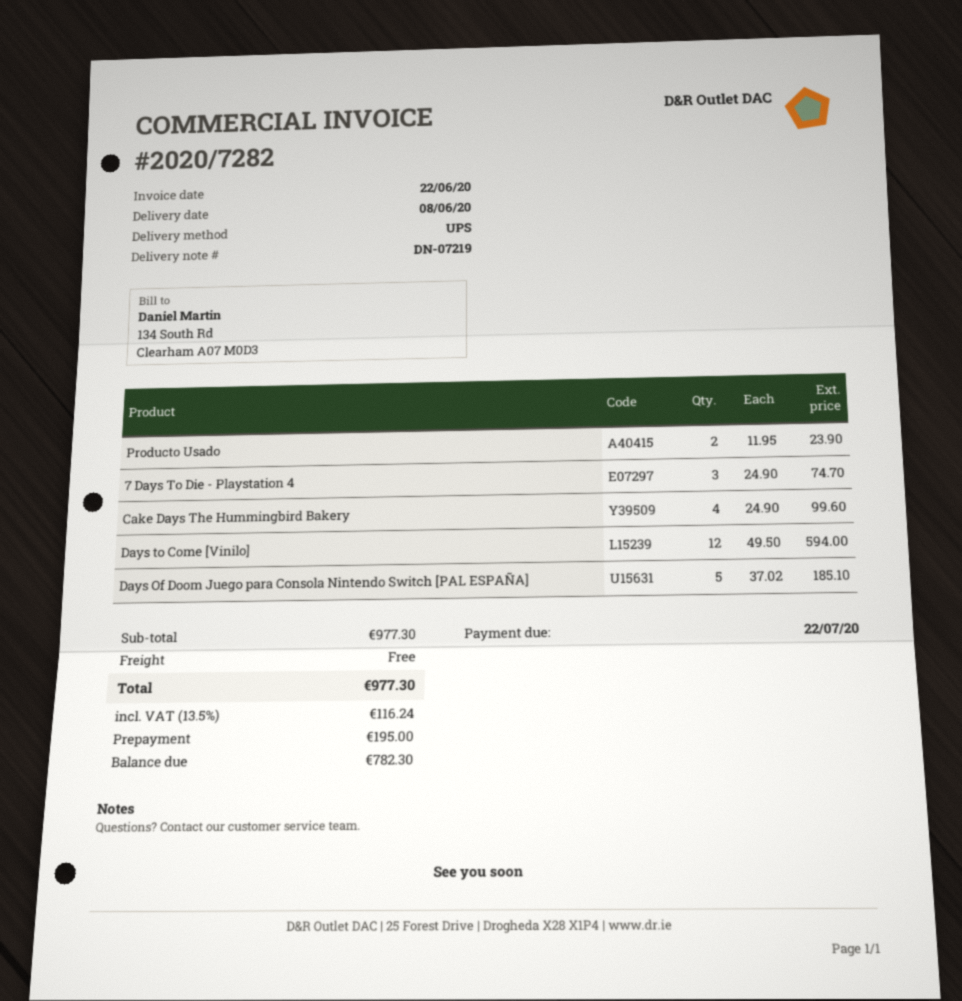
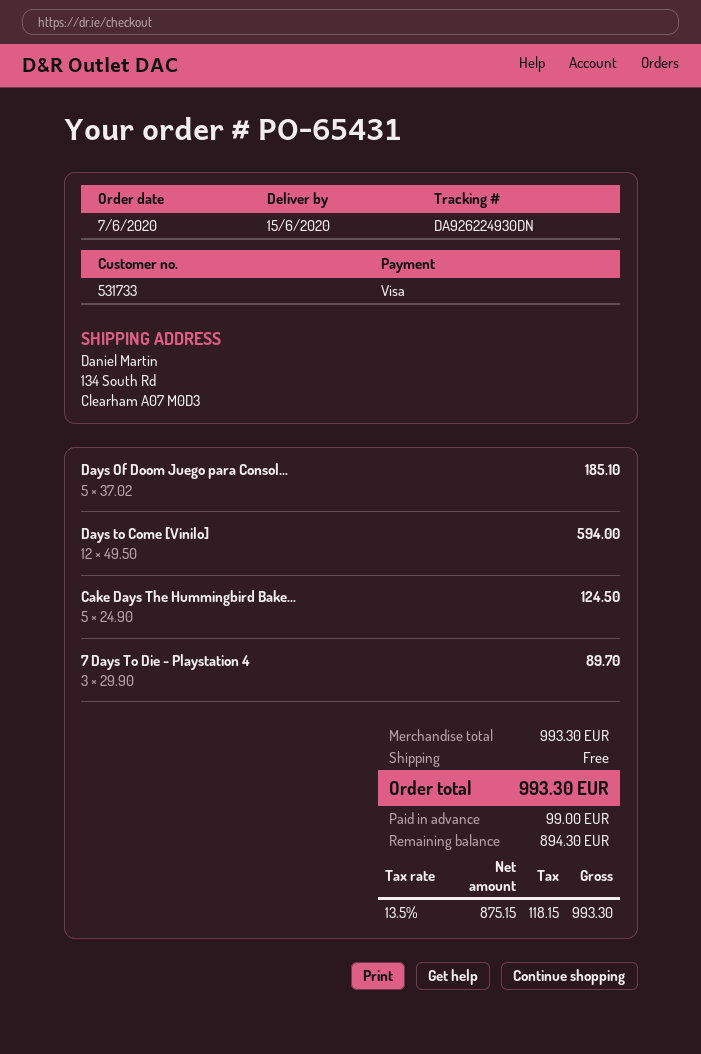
delivery date: 2020-06-08 -> 2020-06-15
Producto Usado: 2 x 11.95 = 23.90 -> none
7 Days To Die - Playstation 4: 3 x 24.90 = 74.70 -> 3 x 29.90 = 89.70
Cake Days The Hummingbird Bakery: 4 x 24.90 = 99.60 -> 5 x 24.90 = 124.50
subtotal: 977.30 -> 993.30
tax: 13.5% = 116.24 -> 13.5% = 118.15
total: 977.30 -> 993.30
deposit: 195.00 -> 99.00
balance: 782.30 -> 894.30

